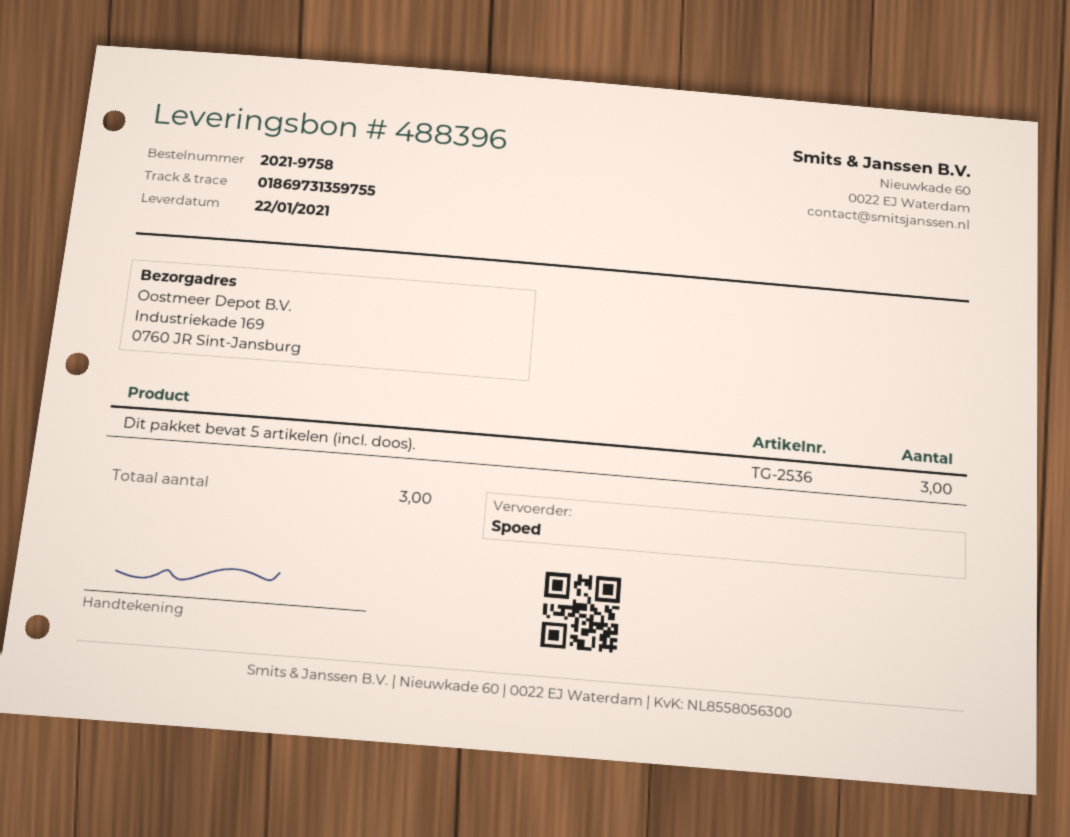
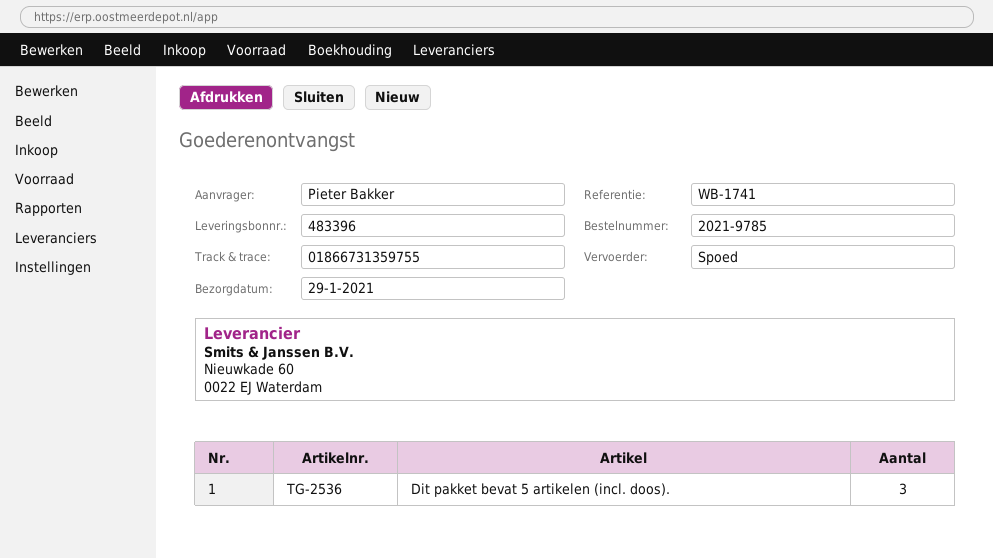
order number: 2021-9758 -> 2021-9785
delivery note number: 488396 -> 483396
delivery date: 2021-01-22 -> 2021-01-29
tracking number: 01869731359755 -> 01866731359755

